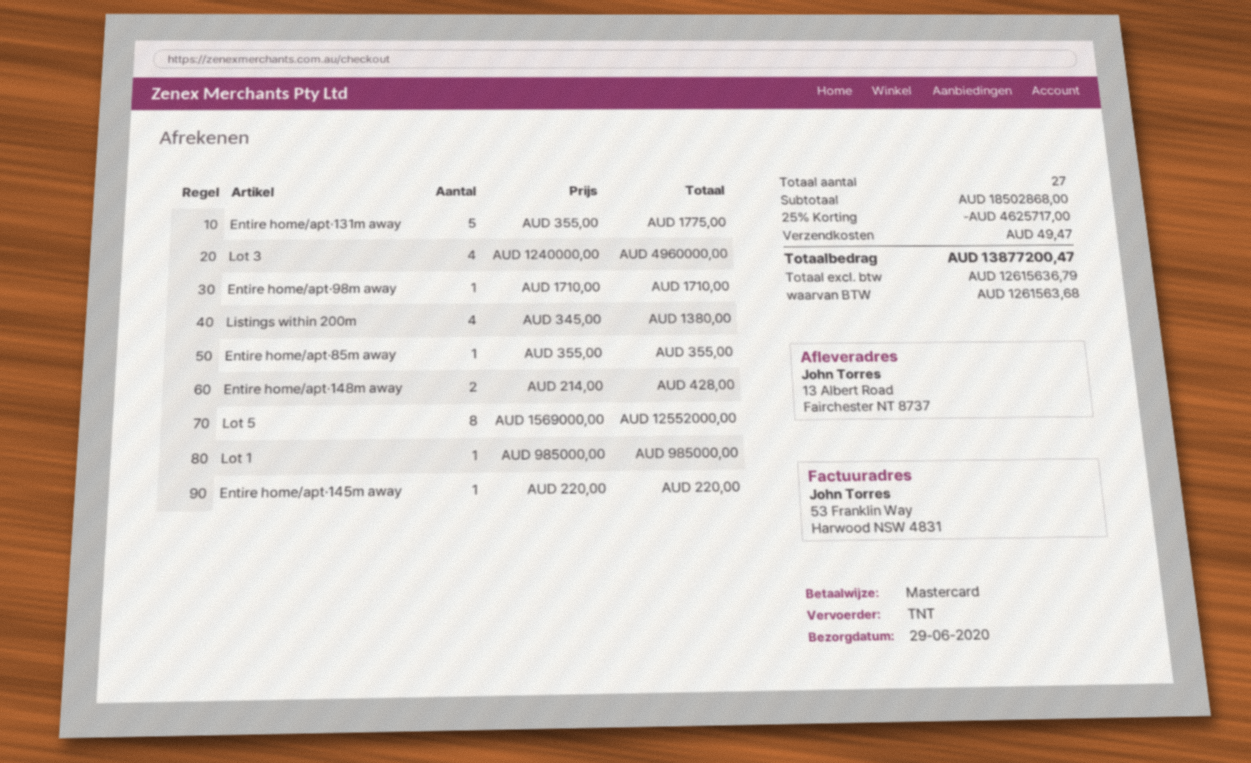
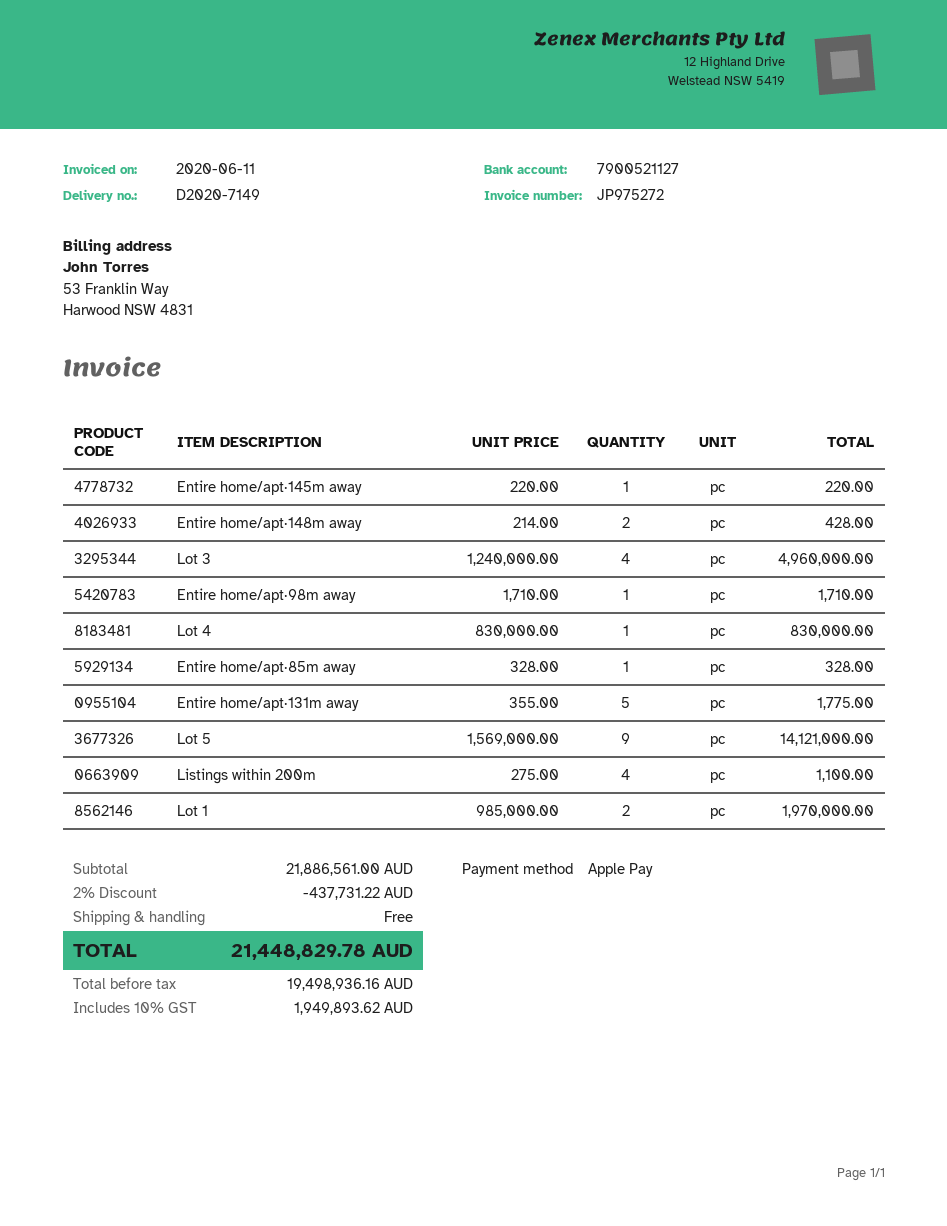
payment method: Mastercard -> Apple Pay
Listings within 200m: 4 x 345.00 = 1380.00 -> 4 x 275.00 = 1100.00
Entire home/apt·85m away: 1 x 355.00 = 355.00 -> 1 x 328.00 = 328.00
Lot 5: 8 x 1569000.00 = 12552000.00 -> 9 x 1569000.00 = 14121000.00
Lot 1: 1 x 985000.00 = 985000.00 -> 2 x 985000.00 = 1970000.00
Lot 4: none -> 1 x 830000.00 = 830000.00
subtotal: 18502868.00 -> 21886561.00
discount: 25% = 4625717.00 -> 2% = 437731.22
shipping: 49.47 -> 0.00
net: 12615636.79 -> 19498936.16
tax: 1261563.68 -> 1949893.62
total: 13877200.47 -> 21448829.78

